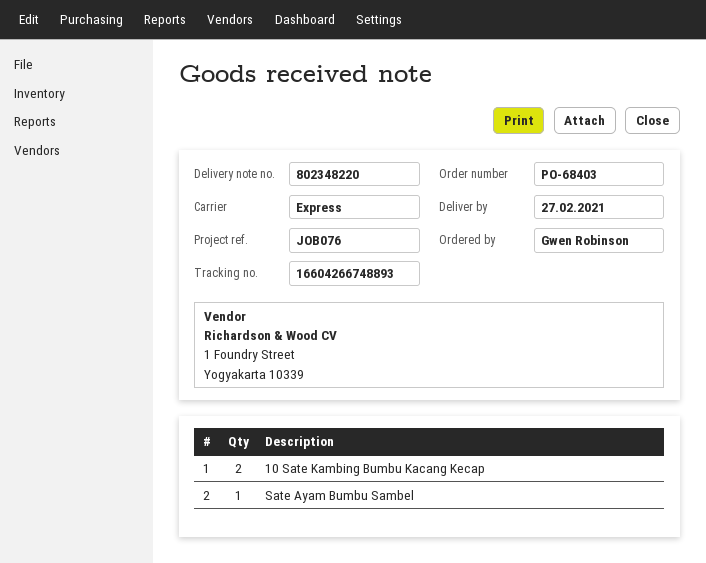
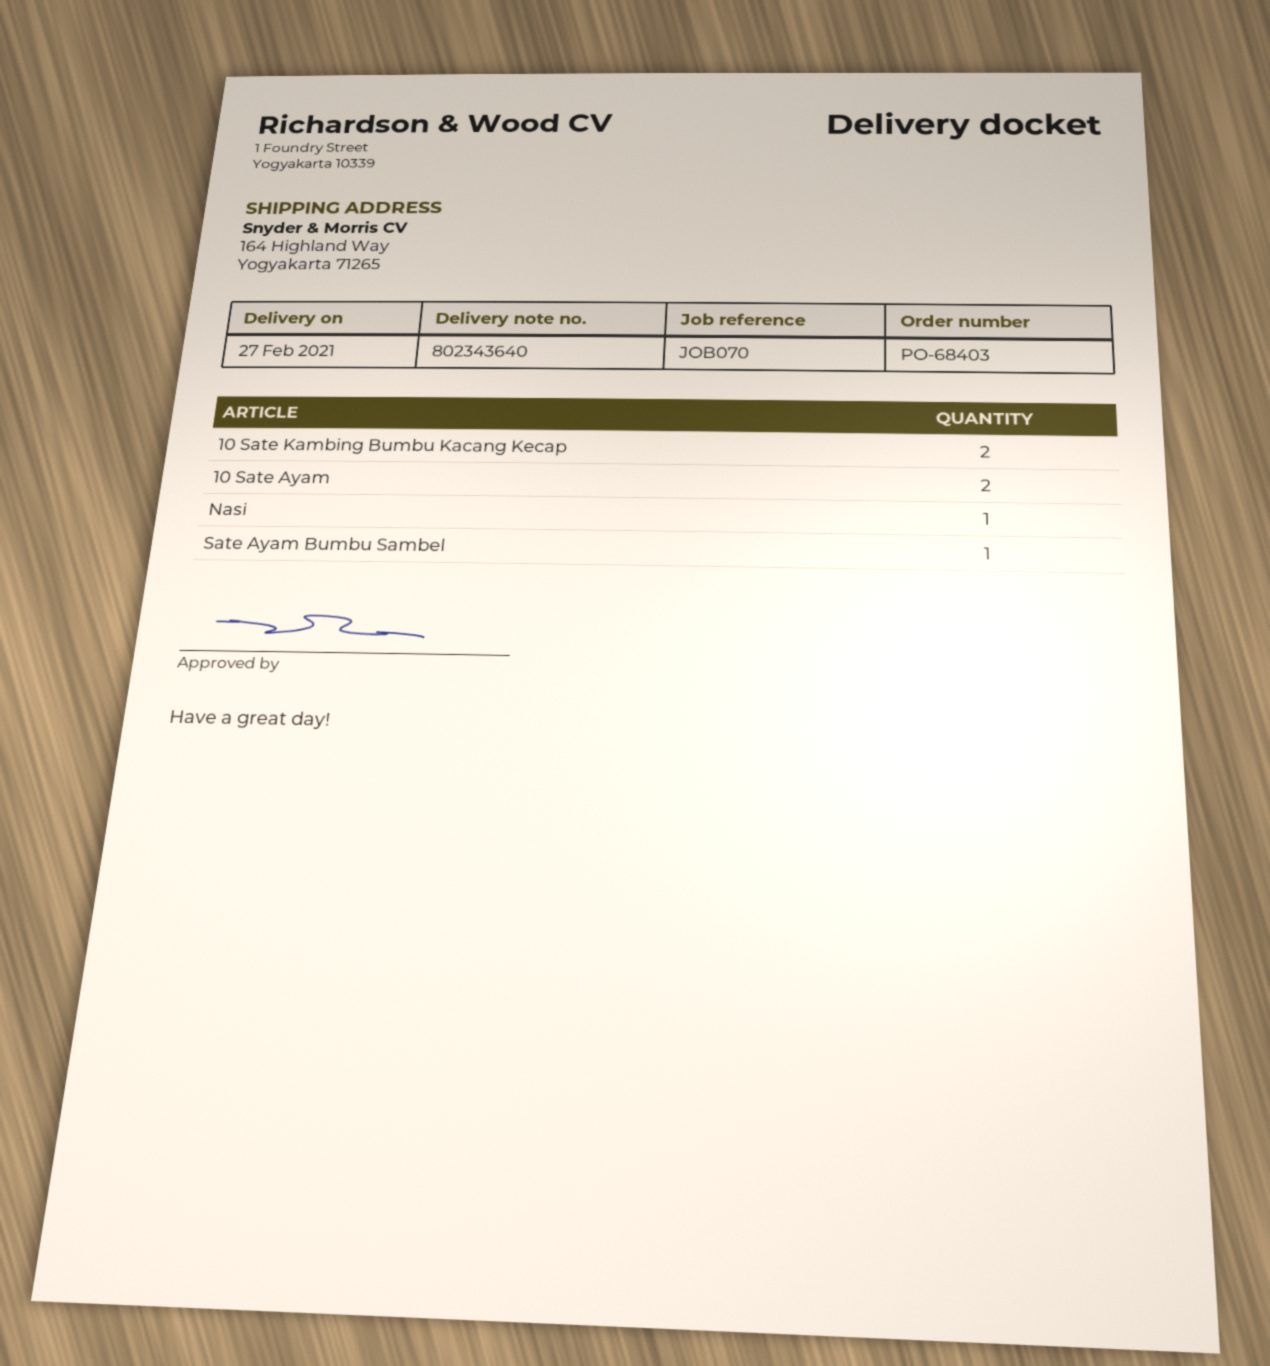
delivery note number: 802348220 -> 802343640
reference: JOB076 -> JOB070
10 Sate Ayam: none -> 2
Nasi: none -> 1

